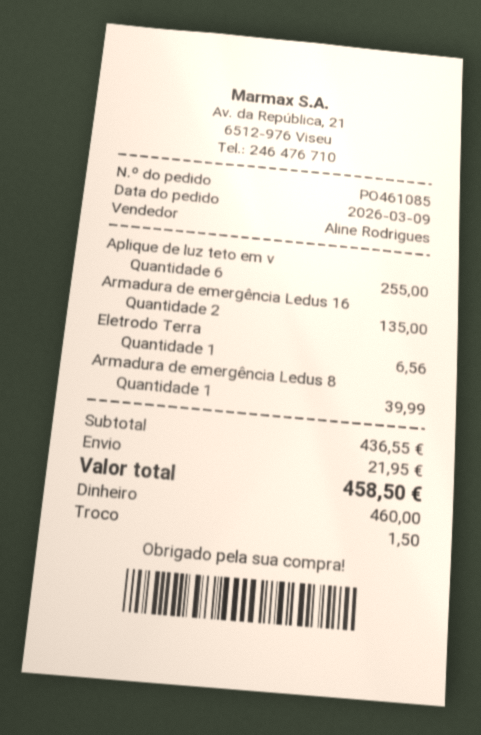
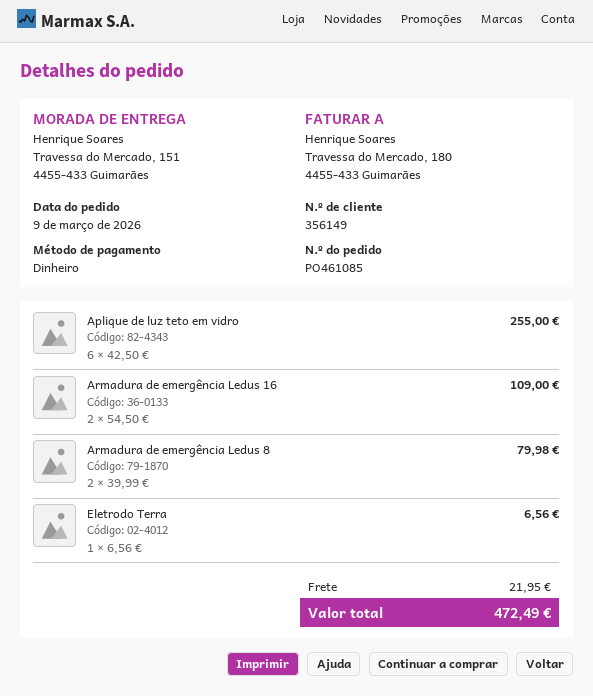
Armadura de emergência Ledus 16: 2 for 135.00 -> 2 for 109.00
Armadura de emergência Ledus 8: 1 for 39.99 -> 2 for 79.98
total: 458.50 -> 472.49

